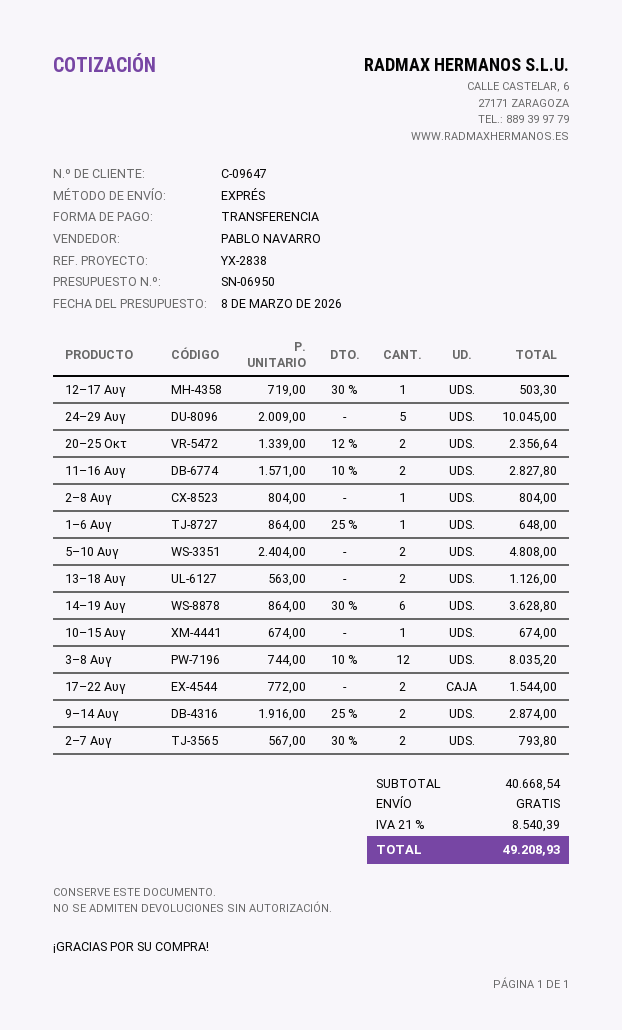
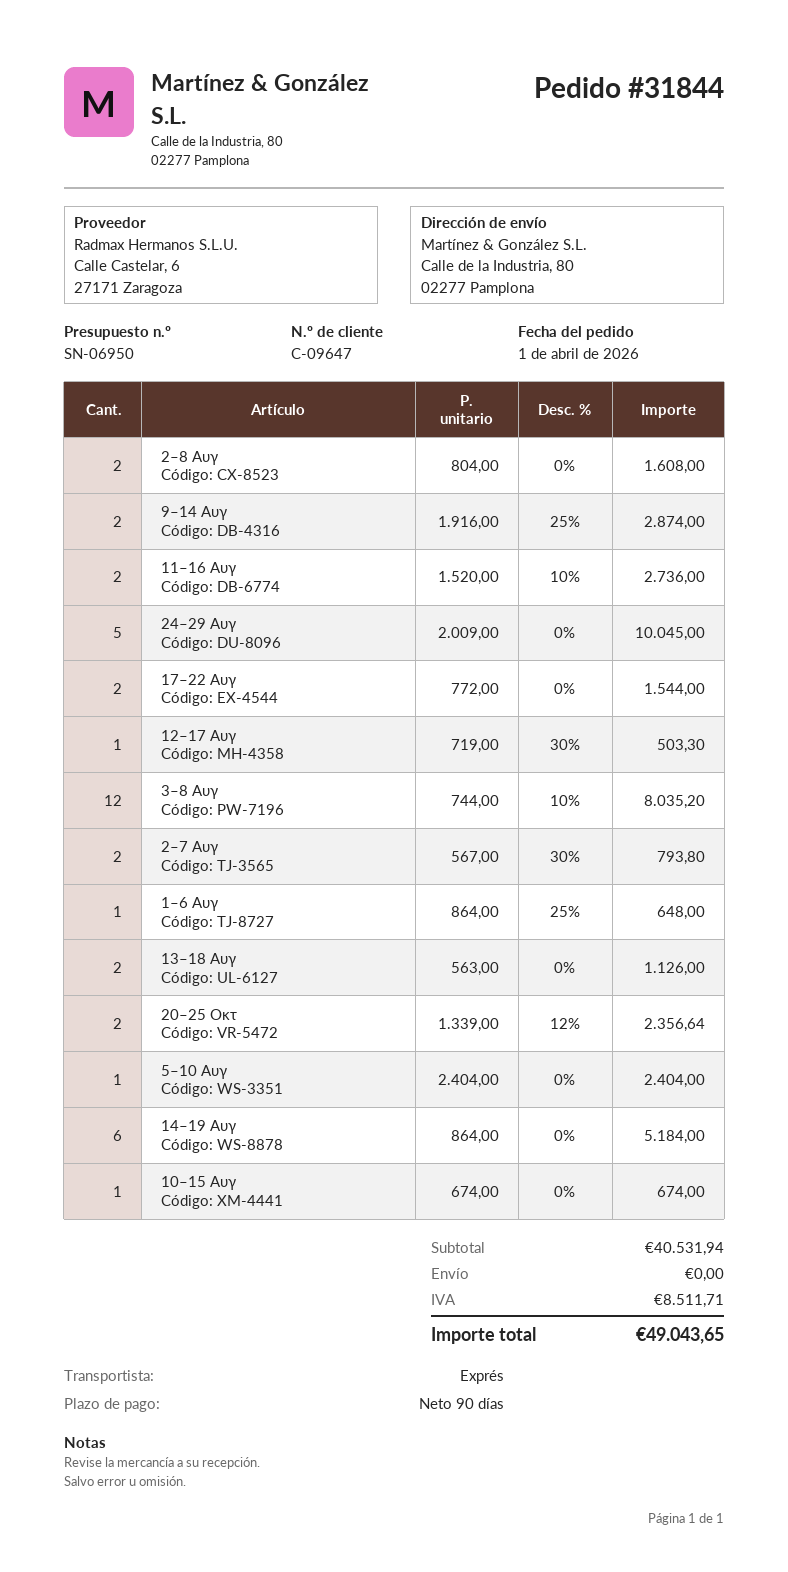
11–16 Αυγ: 2 x 1571.00 - 10% = 2827.80 -> 2 x 1520.00 - 10% = 2736.00
2–8 Αυγ: 1 x 804.00 = 804.00 -> 2 x 804.00 = 1608.00
5–10 Αυγ: 2 x 2404.00 = 4808.00 -> 1 x 2404.00 = 2404.00
14–19 Αυγ: 6 x 864.00 - 30% = 3628.80 -> 6 x 864.00 = 5184.00
subtotal: 40668.54 -> 40531.94
tax: 8540.39 -> 8511.71
total: 49208.93 -> 49043.65

